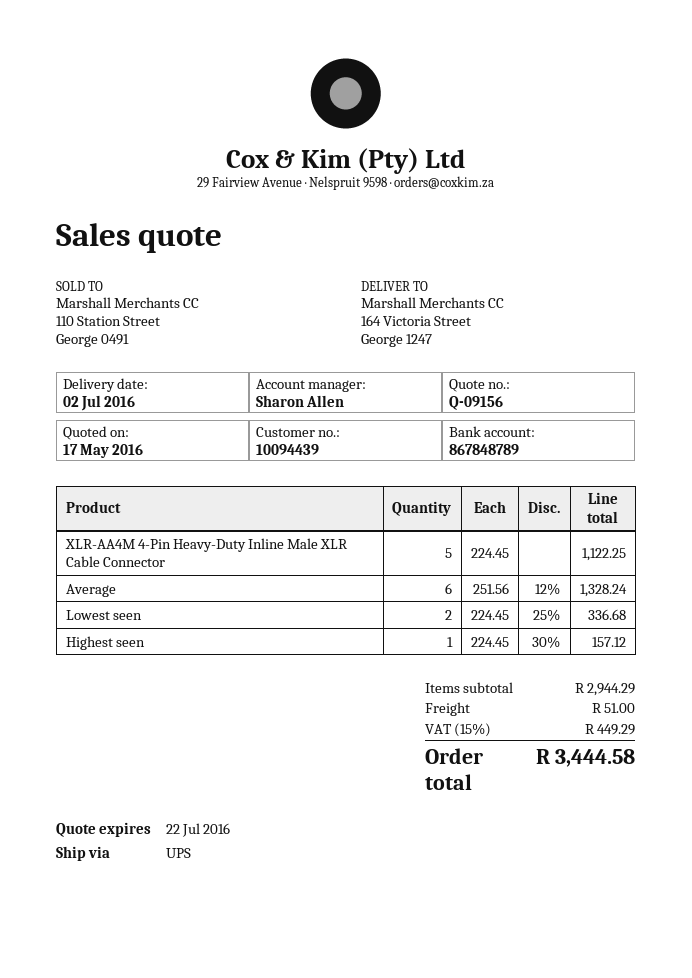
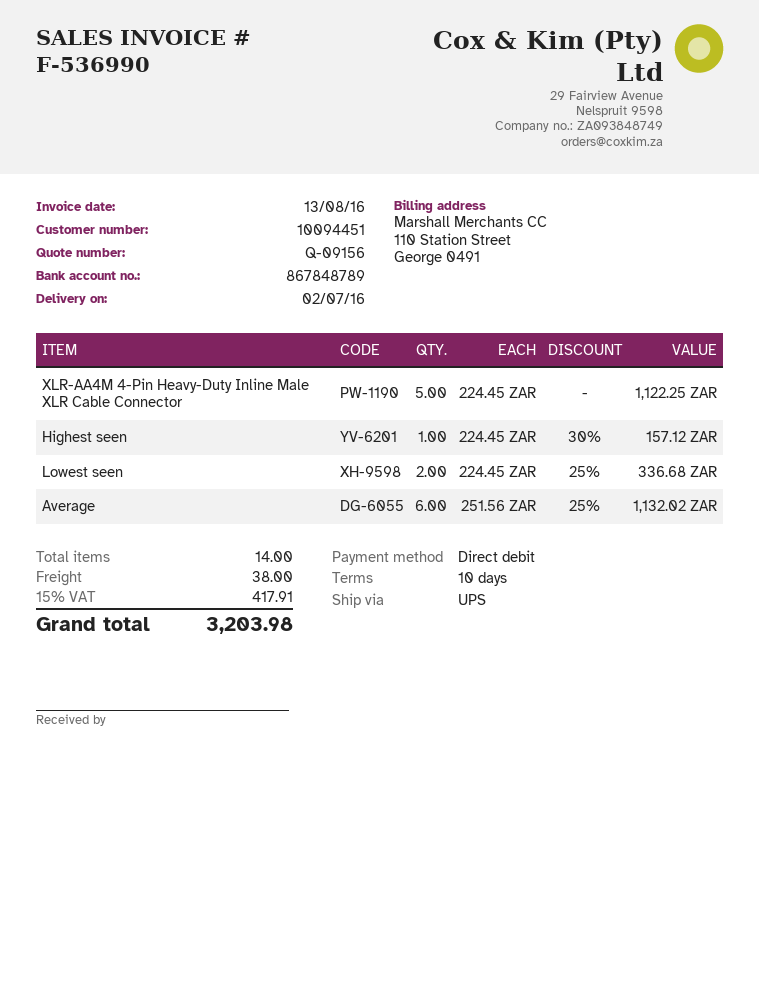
customer number: 10094439 -> 10094451
Average: 6 x 251.56 - 12% = 1328.24 -> 6 x 251.56 - 25% = 1132.02
shipping: 51.00 -> 38.00
tax: 15% = 449.29 -> 15% = 417.91
total: 3444.58 -> 3203.98

